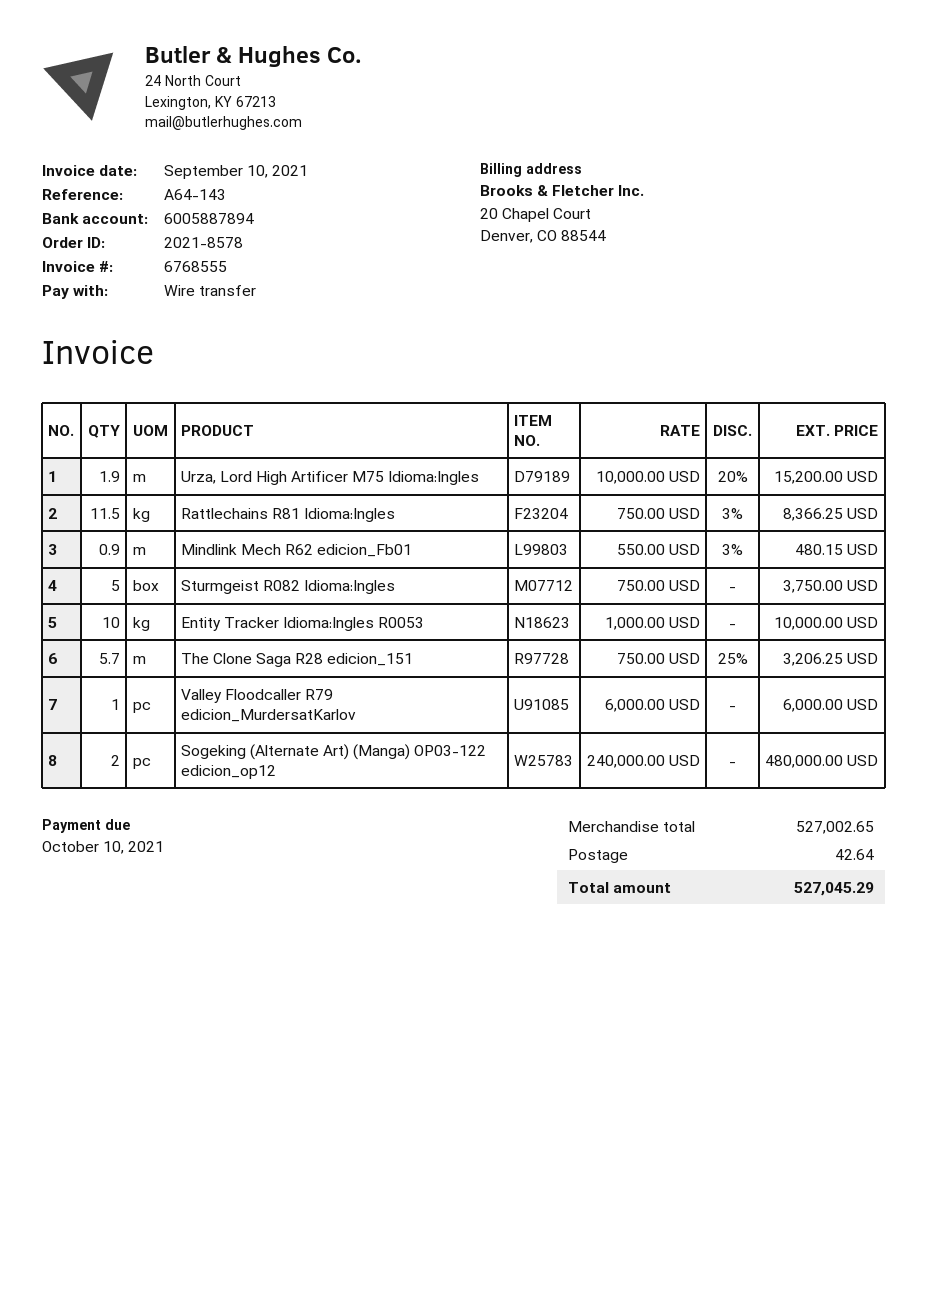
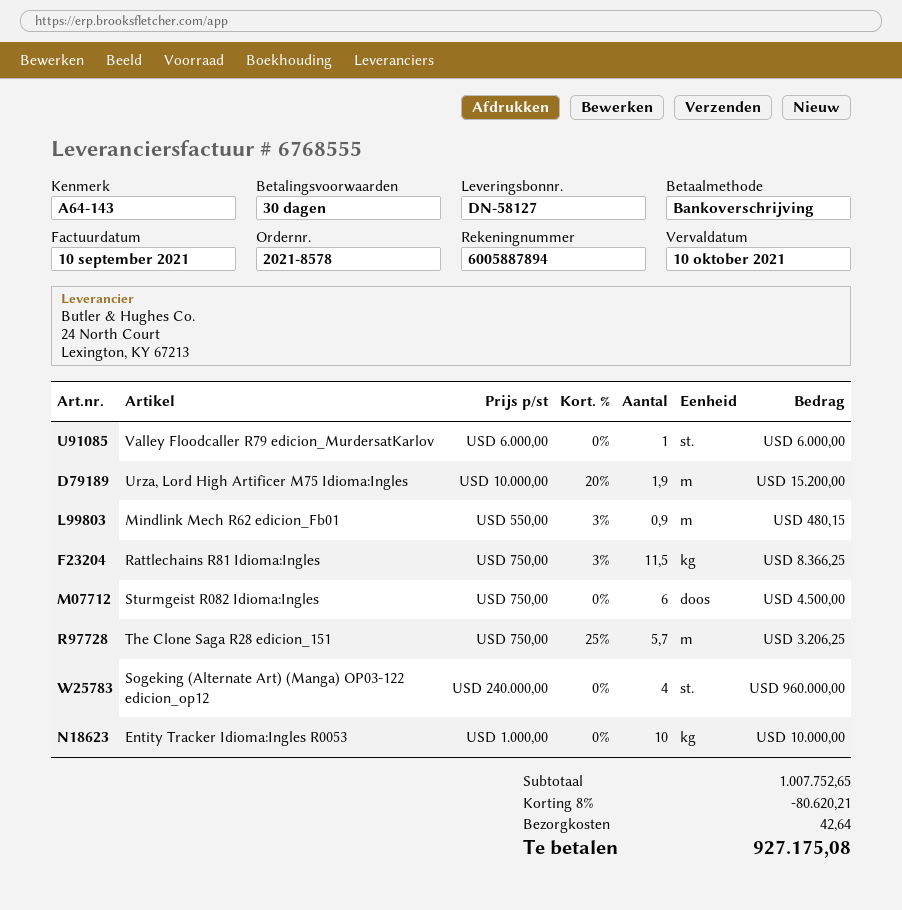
Sturmgeist R082 Idioma:Ingles: 5 x 750.00 = 3750.00 -> 6 x 750.00 = 4500.00
Sogeking (Alternate Art) (Manga) OP03-122 edicion_op12: 2 x 240000.00 = 480000.00 -> 4 x 240000.00 = 960000.00
subtotal: 527002.65 -> 1007752.65
discount: none -> 8% = 80620.21
total: 527045.29 -> 927175.08

